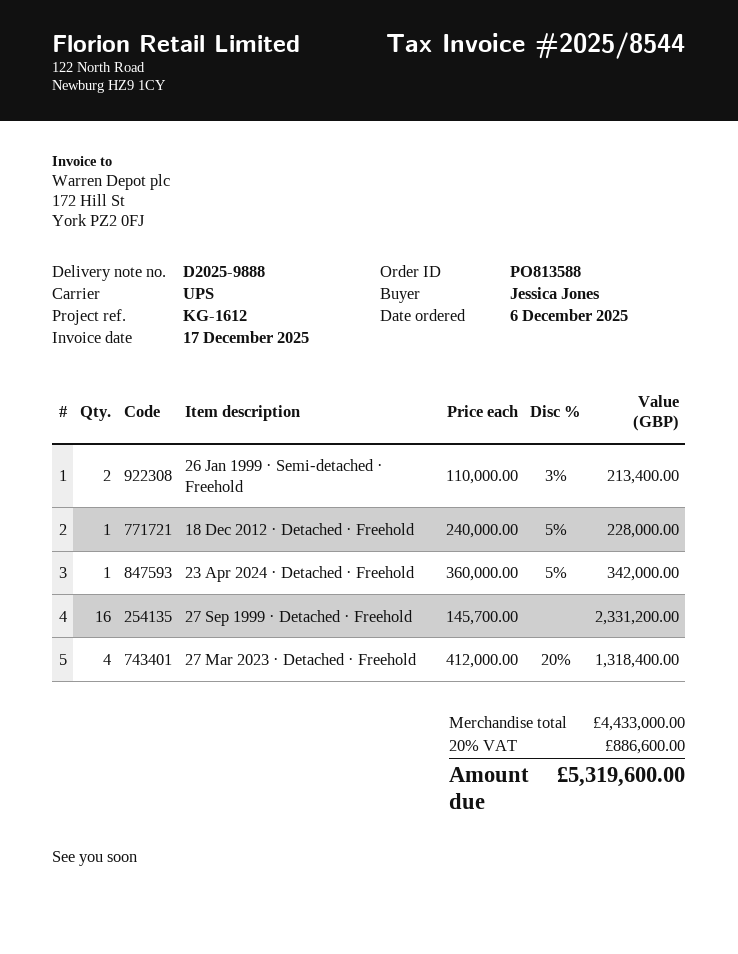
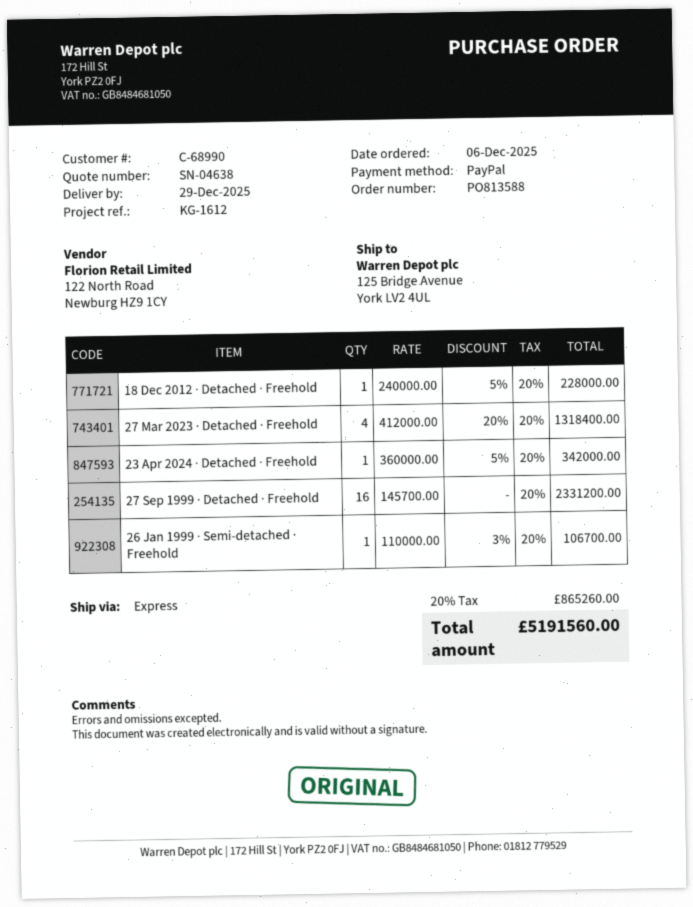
shipping method: UPS -> express
26 Jan 1999 · Semi-detached · Freehold: 2 x 110000.00 - 3% = 213400.00 -> 1 x 110000.00 - 3% = 106700.00
tax: 20% = 886600.00 -> 20% = 865260.00
total: 5319600.00 -> 5191560.00

